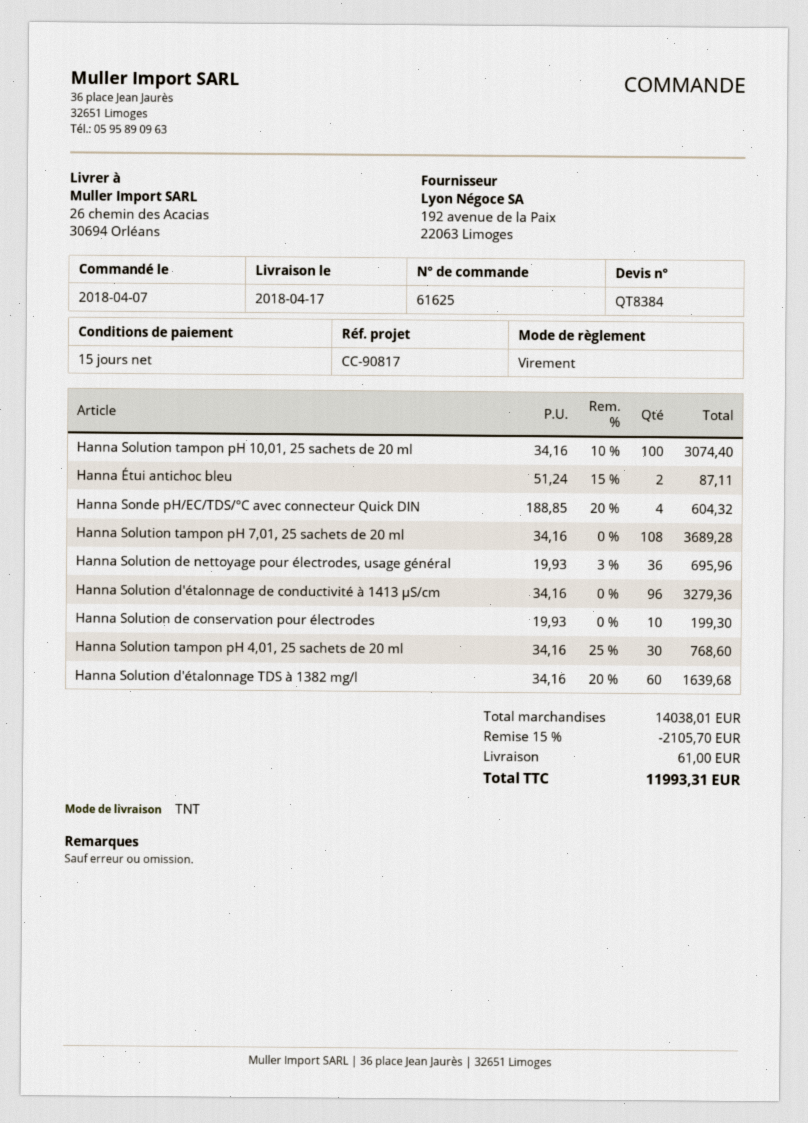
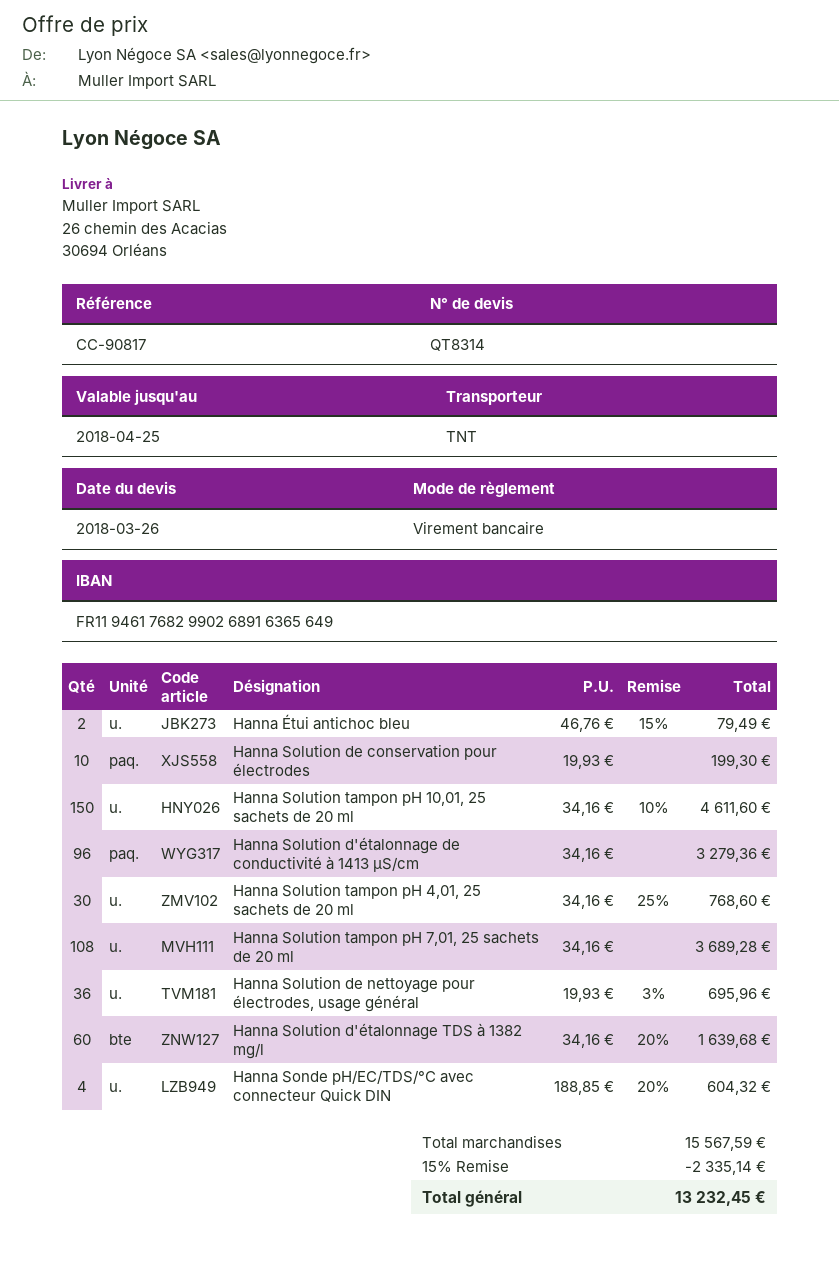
quote number: QT8384 -> QT8314
Hanna Solution tampon pH 10,01, 25 sachets de 20 ml: 100 x 34.16 - 10% = 3074.40 -> 150 x 34.16 - 10% = 4611.60
Hanna Étui antichoc bleu: 2 x 51.24 - 15% = 87.11 -> 2 x 46.76 - 15% = 79.49
subtotal: 14038.01 -> 15567.59
discount: 15% = 2105.70 -> 15% = 2335.14
shipping: 61.00 -> none
total: 11993.31 -> 13232.45

